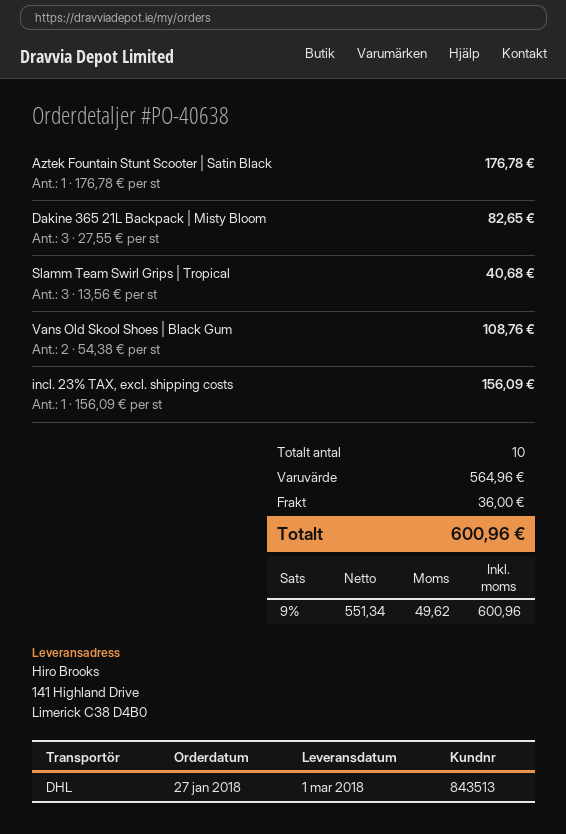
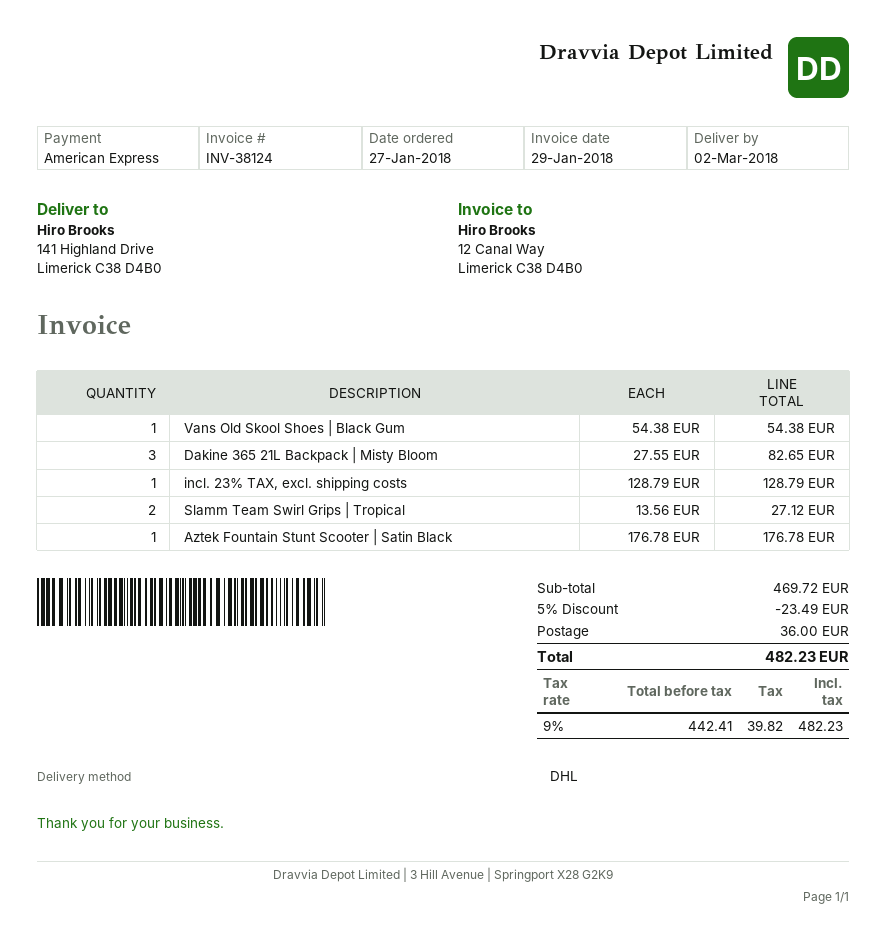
delivery date: 2018-03-01 -> 2018-03-02
Slamm Team Swirl Grips | Tropical: 3 x 13.56 = 40.68 -> 2 x 13.56 = 27.12
Vans Old Skool Shoes | Black Gum: 2 x 54.38 = 108.76 -> 1 x 54.38 = 54.38
incl. 23% TAX, excl. shipping costs: 1 x 156.09 = 156.09 -> 1 x 128.79 = 128.79
subtotal: 564.96 -> 469.72
discount: none -> 5% = 23.49
net: 551.34 -> 442.41
tax: 9% = 49.62 -> 9% = 39.82
total: 600.96 -> 482.23

